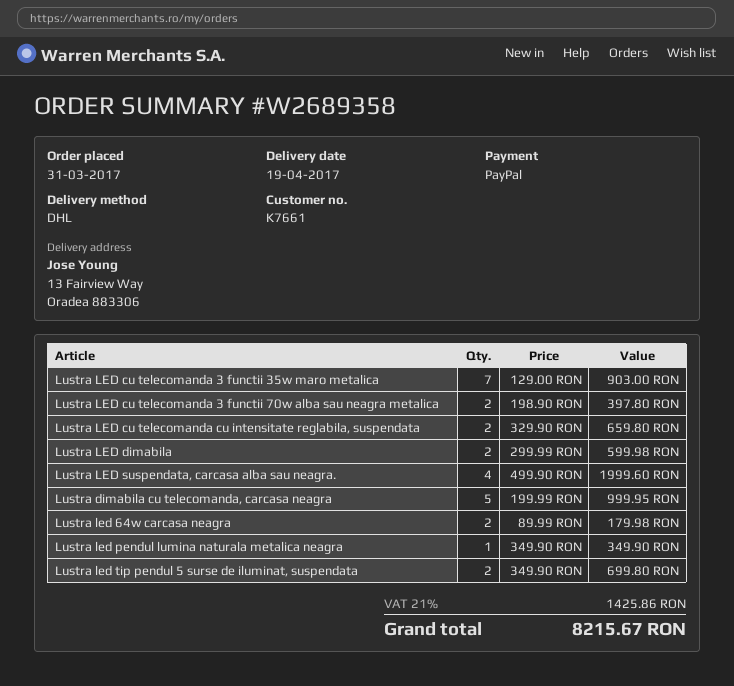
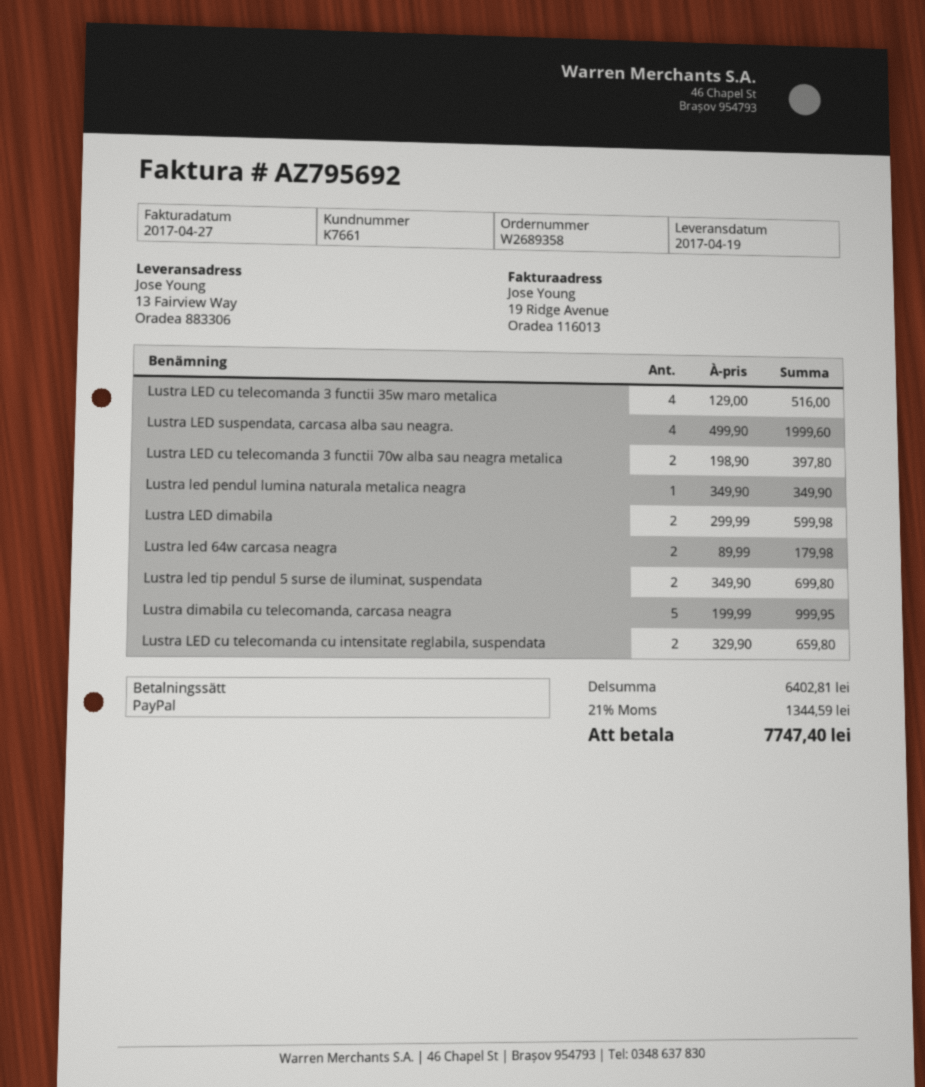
Lustra LED cu telecomanda 3 functii 35w maro metalica: 7 x 129.00 = 903.00 -> 4 x 129.00 = 516.00
tax: 21% = 1425.86 -> 21% = 1344.59
total: 8215.67 -> 7747.40

